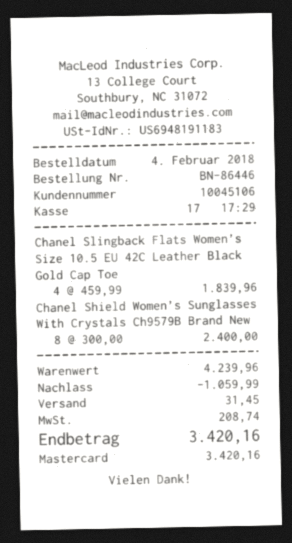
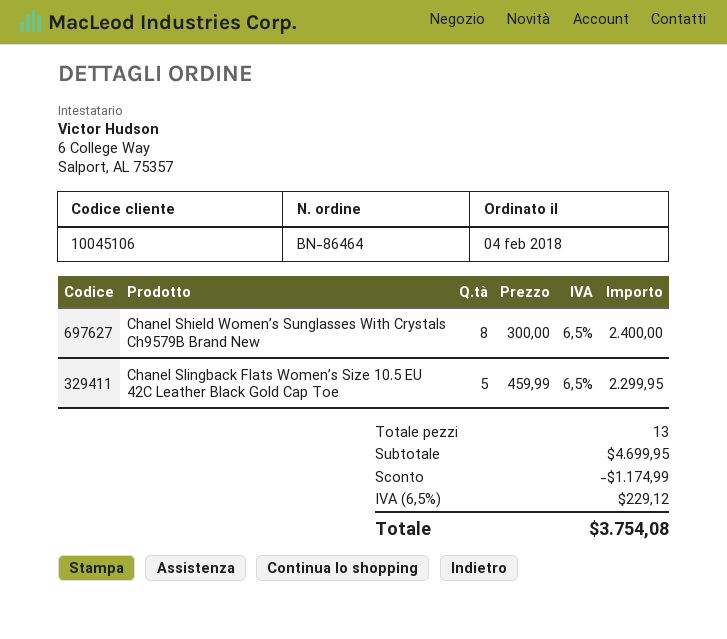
order number: BN-86446 -> BN-86464
Chanel Slingback Flats Women’s Size 10.5 EU 42C Leather Black Gold Cap Toe: 4 x 459.99 = 1839.96 -> 5 x 459.99 = 2299.95
subtotal: 4239.96 -> 4699.95
discount: 1059.99 -> 1174.99
shipping: 31.45 -> none
tax: 208.74 -> 229.12
total: 3420.16 -> 3754.08

